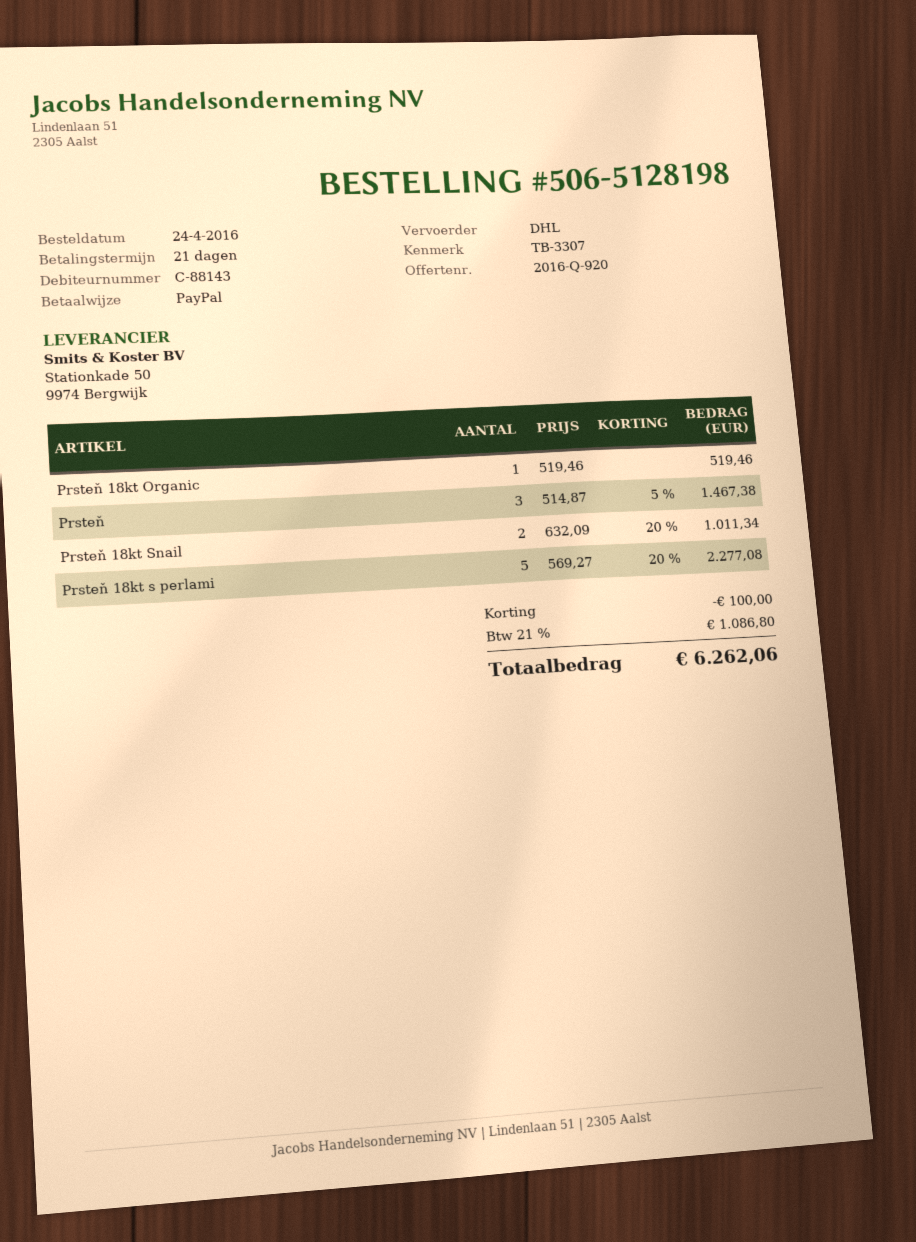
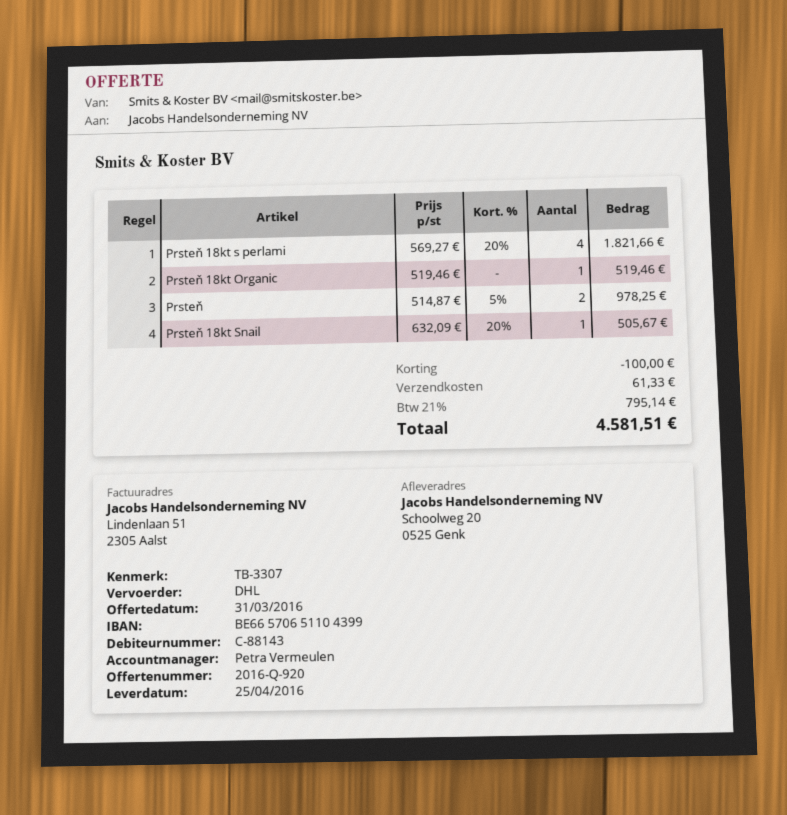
Prsteň: 3 x 514.87 - 5% = 1467.38 -> 2 x 514.87 - 5% = 978.25
Prsteň 18kt Snail: 2 x 632.09 - 20% = 1011.34 -> 1 x 632.09 - 20% = 505.67
Prsteň 18kt s perlami: 5 x 569.27 - 20% = 2277.08 -> 4 x 569.27 - 20% = 1821.66
shipping: none -> 61.33
tax: 21% = 1086.80 -> 21% = 795.14
total: 6262.06 -> 4581.51

